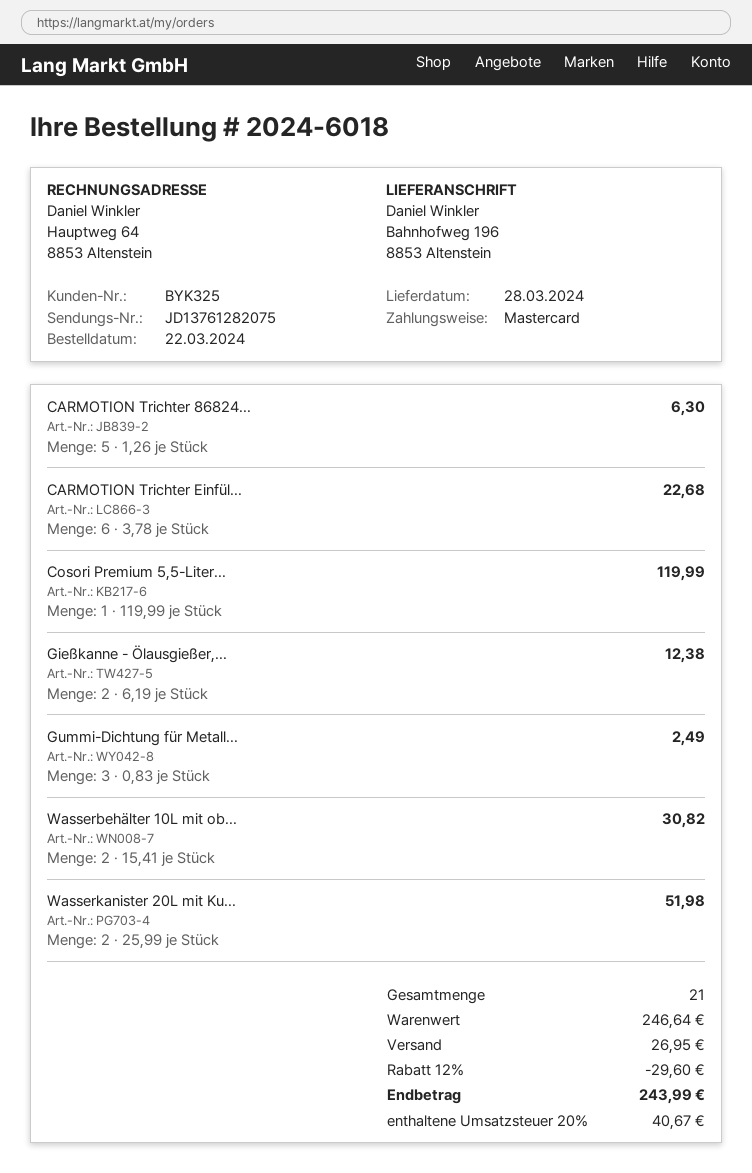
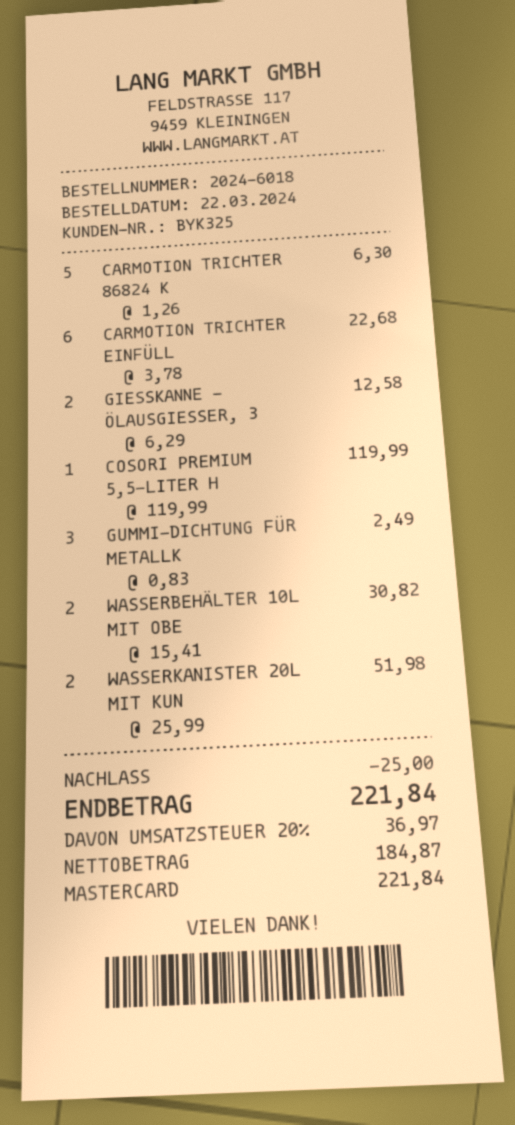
Gießkanne - Ölausgießer,...: 2 x 6.19 = 12.38 -> 2 x 6.29 = 12.58
discount: 29.60 -> 25.00
shipping: 26.95 -> none
tax: 20% = 40.67 -> 20% = 36.97
total: 243.99 -> 221.84

